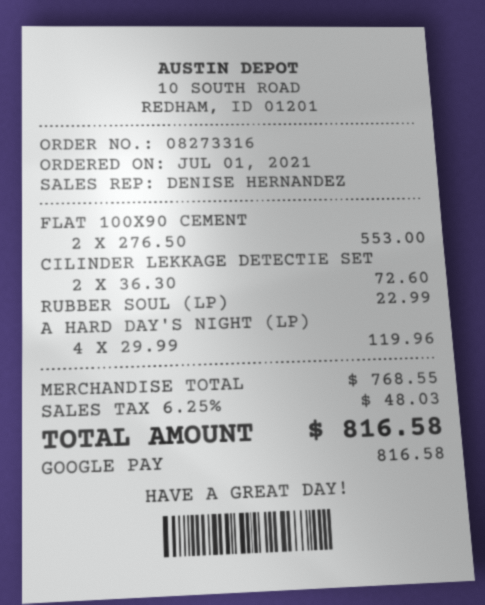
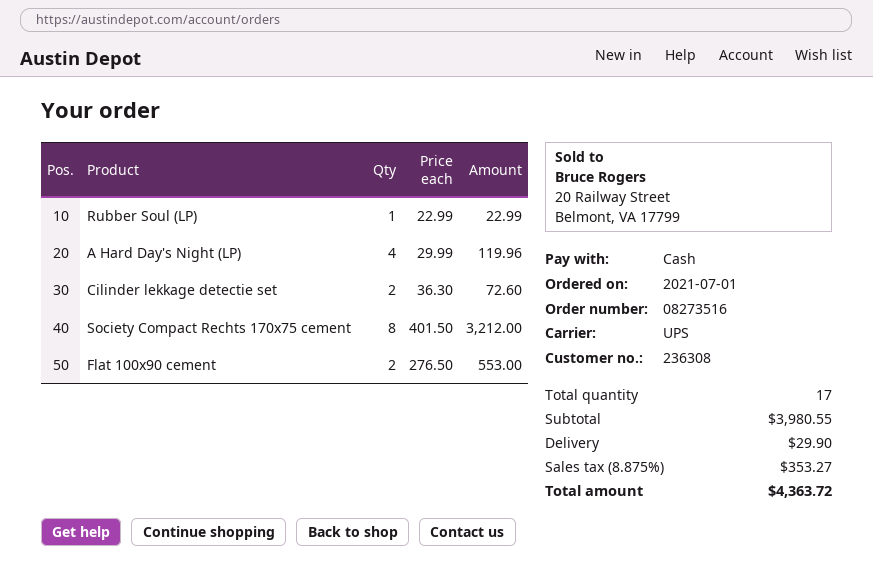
order number: 08273316 -> 08273516
payment method: Google Pay -> cash
Society Compact Rechts 170x75 cement: none -> 8 x 401.50 = 3212.00
subtotal: 768.55 -> 3980.55
shipping: none -> 29.90
tax: 6.25% = 48.03 -> 8.875% = 353.27
total: 816.58 -> 4363.72

